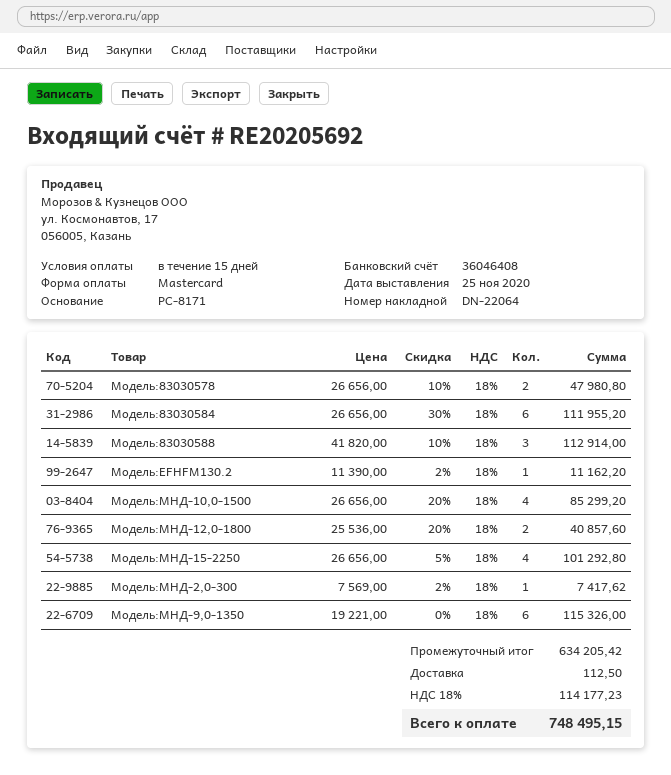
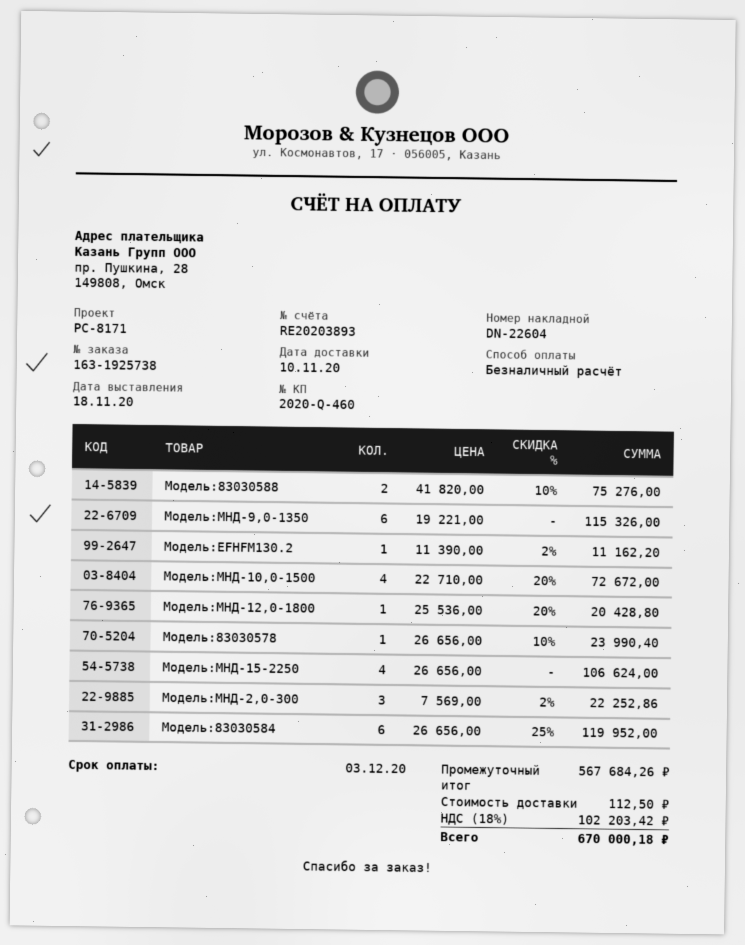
delivery note number: DN-22064 -> DN-22604
invoice number: RE20205692 -> RE20203893
invoice date: 2020-11-25 -> 2020-11-18
payment method: Mastercard -> bank transfer
Модель:83030578: 2 x 26656.00 - 10% = 47980.80 -> 1 x 26656.00 - 10% = 23990.40
Модель:83030584: 6 x 26656.00 - 30% = 111955.20 -> 6 x 26656.00 - 25% = 119952.00
Модель:83030588: 3 x 41820.00 - 10% = 112914.00 -> 2 x 41820.00 - 10% = 75276.00
Модель:МНД-10,0-1500: 4 x 26656.00 - 20% = 85299.20 -> 4 x 22710.00 - 20% = 72672.00
Модель:МНД-12,0-1800: 2 x 25536.00 - 20% = 40857.60 -> 1 x 25536.00 - 20% = 20428.80
Модель:МНД-15-2250: 4 x 26656.00 - 5% = 101292.80 -> 4 x 26656.00 = 106624.00
Модель:МНД-2,0-300: 1 x 7569.00 - 2% = 7417.62 -> 3 x 7569.00 - 2% = 22252.86
subtotal: 634205.42 -> 567684.26
tax: 18% = 114177.23 -> 18% = 102203.42
total: 748495.15 -> 670000.18

